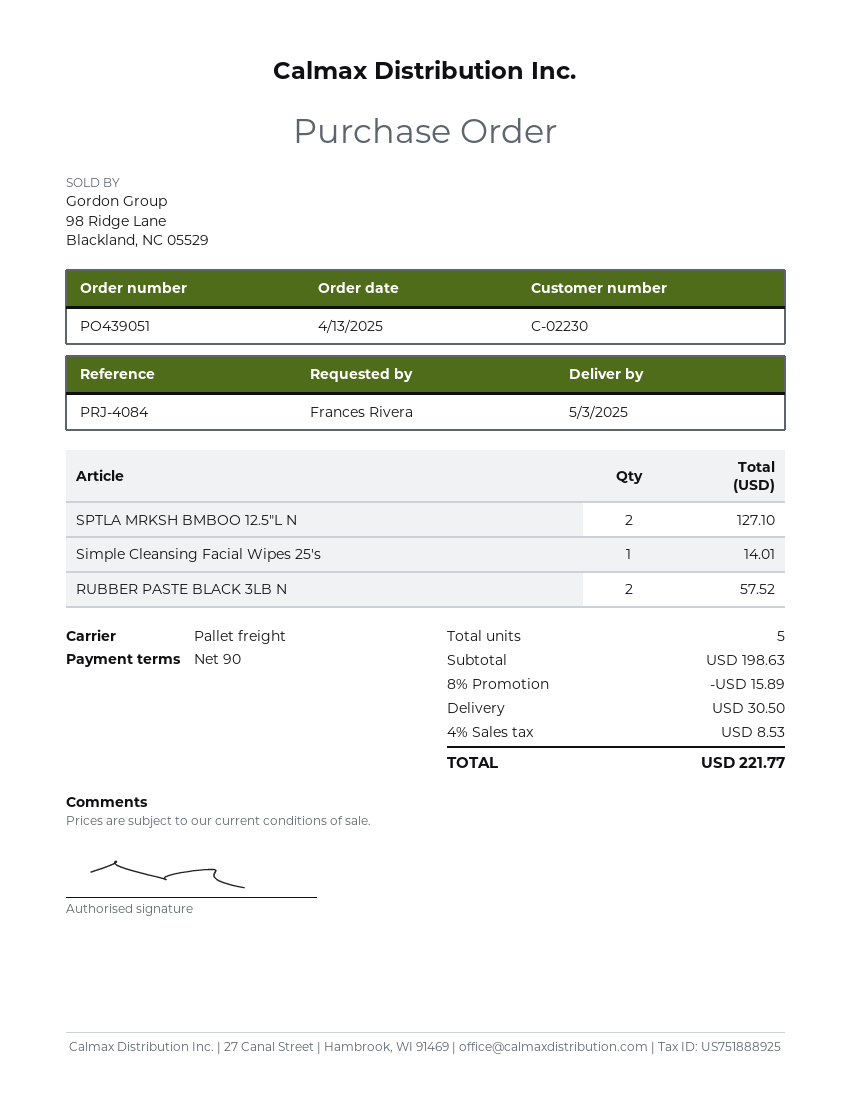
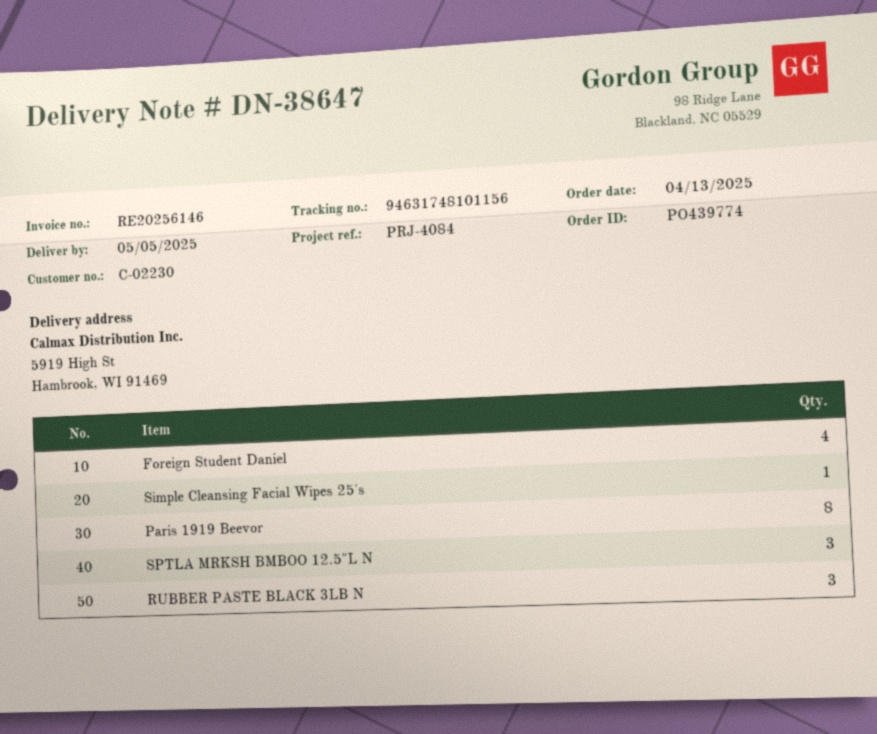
order number: PO439051 -> PO439774
delivery date: 2025-05-03 -> 2025-05-05
SPTLA MRKSH BMBOO 12.5"L N: 2 -> 3
RUBBER PASTE BLACK 3LB N: 2 -> 3
Foreign Student Daniel: none -> 4
Paris 1919 Beevor: none -> 8

